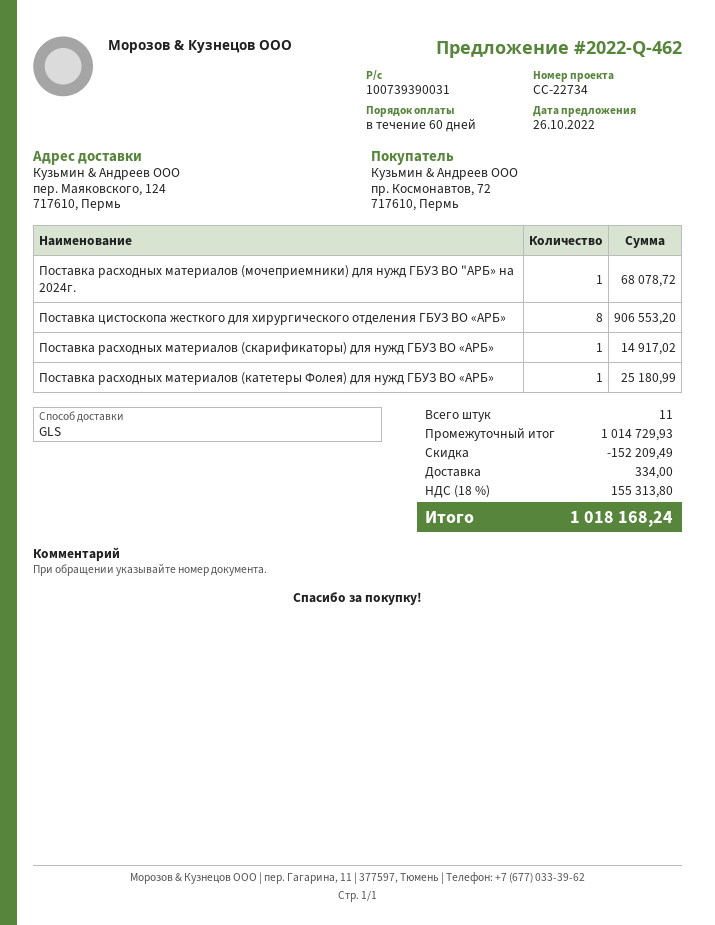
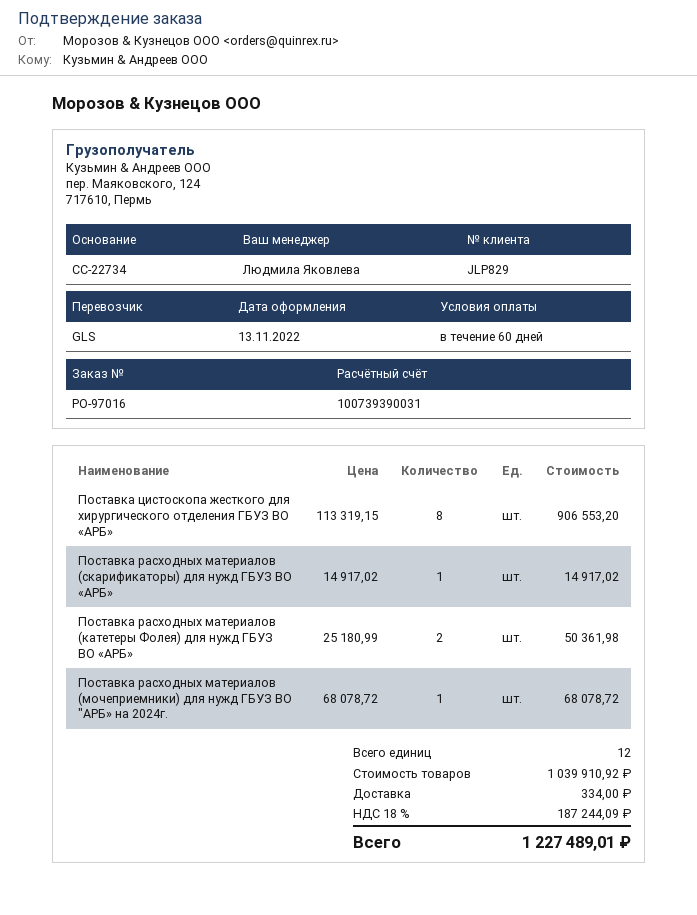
Поставка расходных материалов (катетеры Фолея) для нужд ГБУЗ ВО «АРБ»: 1 for 25180.99 -> 2 for 50361.98
total quantity: 11 -> 12
subtotal: 1014729.93 -> 1039910.92
discount: 152209.49 -> none
tax: 18% = 155313.80 -> 18% = 187244.09
total: 1018168.24 -> 1227489.01

